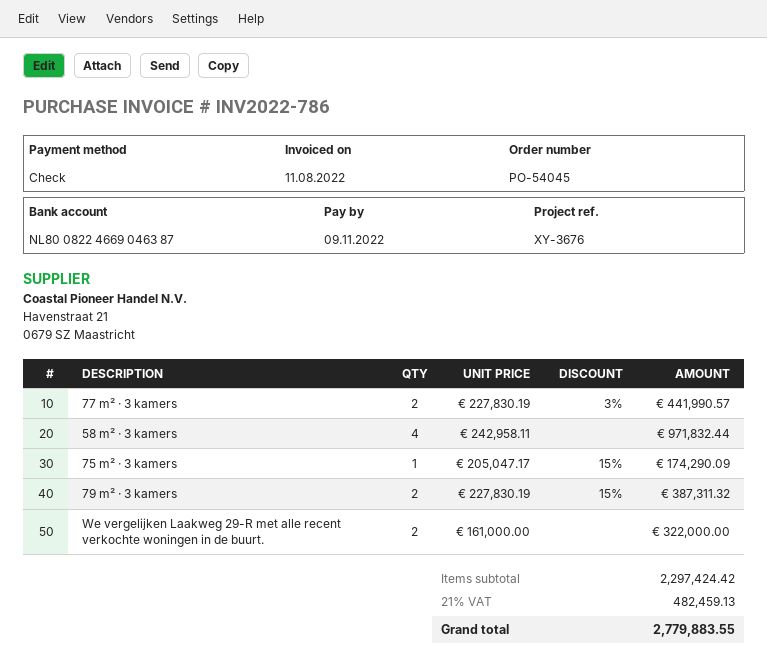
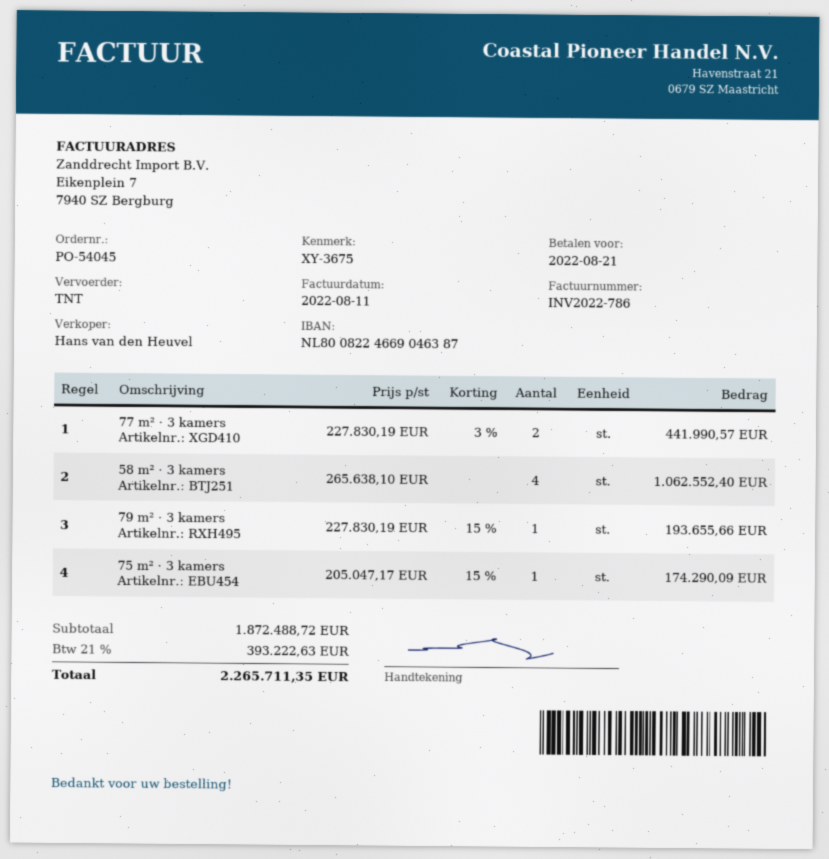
due date: 2022-11-09 -> 2022-08-21
reference: XY-3676 -> XY-3675
58 m² · 3 kamers: 4 x 242958.11 = 971832.44 -> 4 x 265638.10 = 1062552.40
79 m² · 3 kamers: 2 x 227830.19 - 15% = 387311.32 -> 1 x 227830.19 - 15% = 193655.66
We vergelijken Laakweg 29-R met alle recent verkochte woningen in de buurt.: 2 x 161000.00 = 322000.00 -> none
subtotal: 2297424.42 -> 1872488.72
tax: 21% = 482459.13 -> 21% = 393222.63
total: 2779883.55 -> 2265711.35

